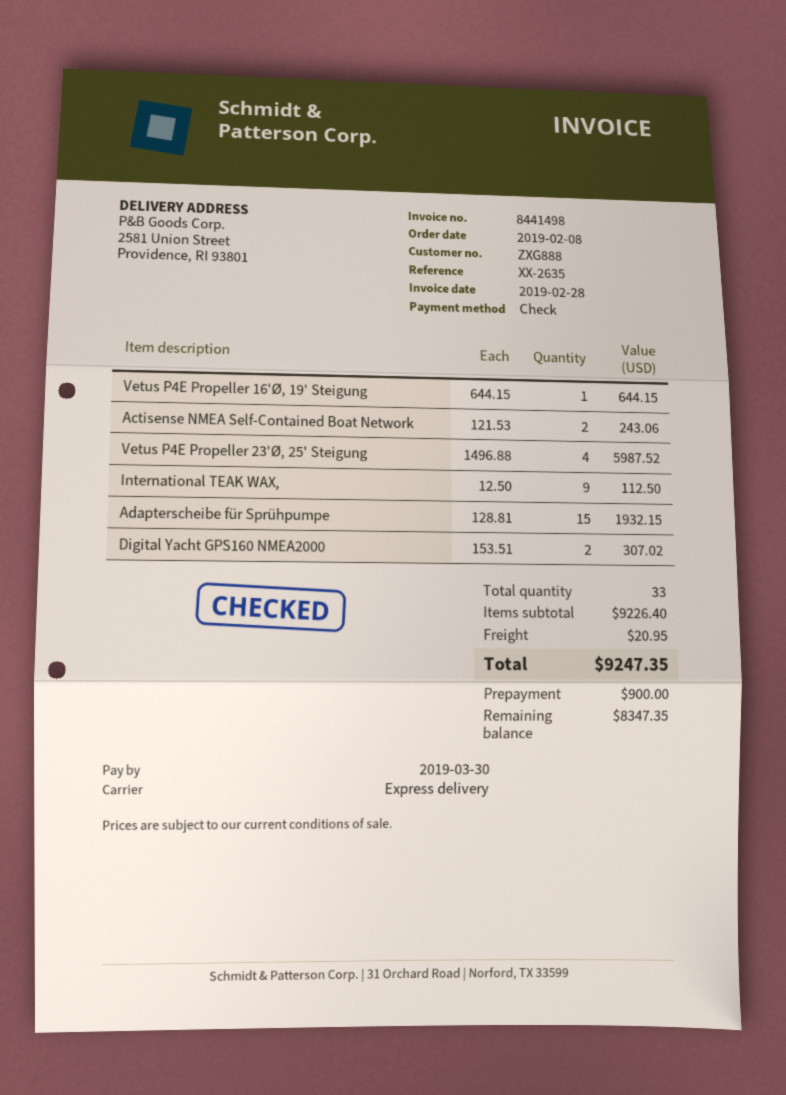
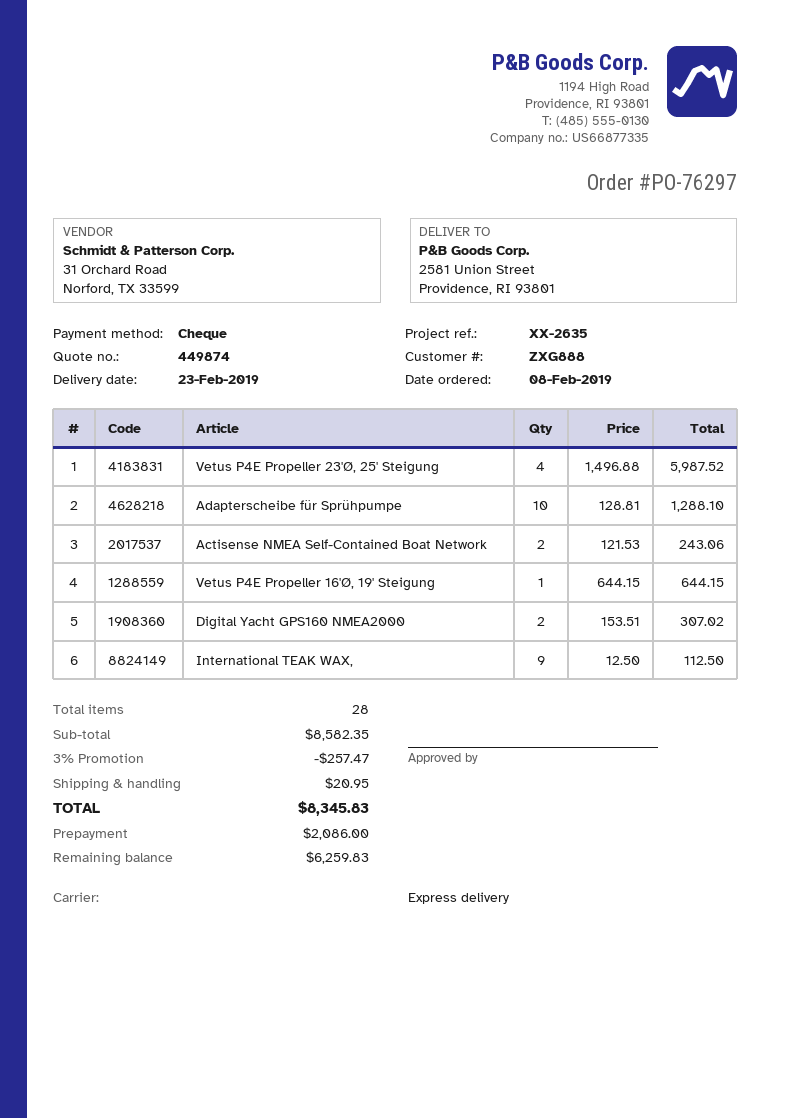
Adapterscheibe für Sprühpumpe: 15 x 128.81 = 1932.15 -> 10 x 128.81 = 1288.10
total quantity: 33 -> 28
subtotal: 9226.40 -> 8582.35
discount: none -> 3% = 257.47
total: 9247.35 -> 8345.83
deposit: 900.00 -> 2086.00
balance: 8347.35 -> 6259.83

